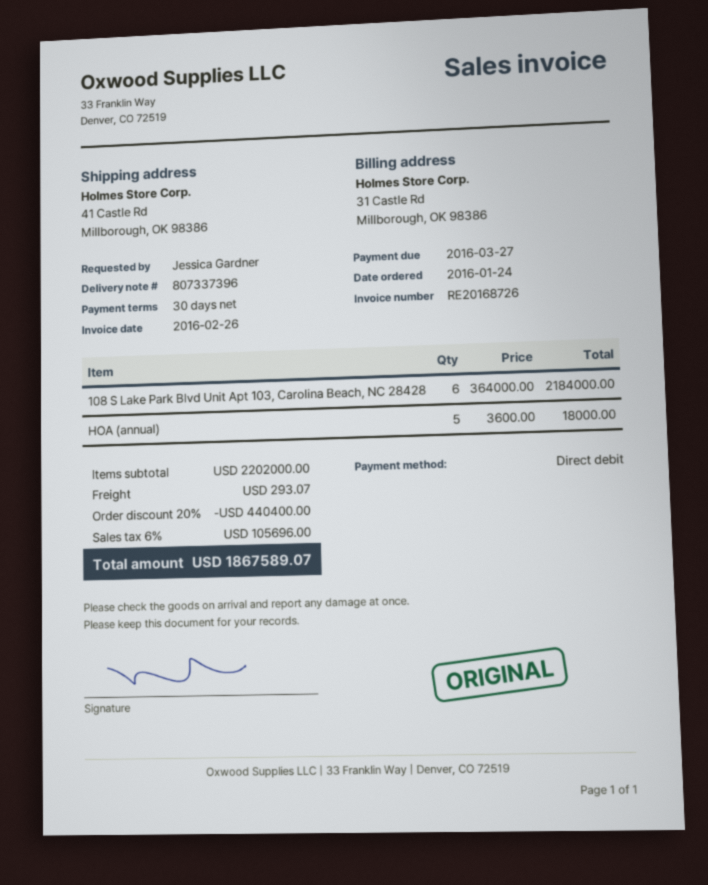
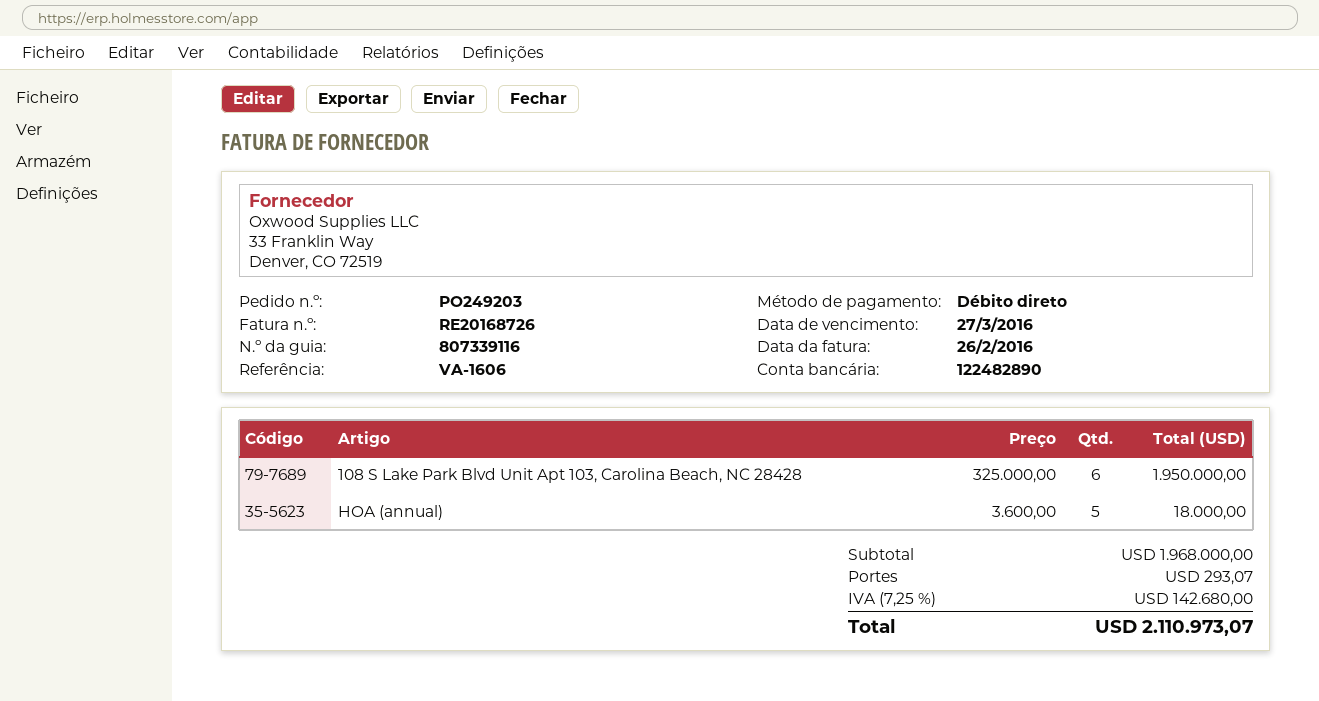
delivery note number: 807337396 -> 807339116
108 S Lake Park Blvd Unit Apt 103, Carolina Beach, NC 28428: 6 x 364000.00 = 2184000.00 -> 6 x 325000.00 = 1950000.00
subtotal: 2202000.00 -> 1968000.00
discount: 20% = 440400.00 -> none
tax: 6% = 105696.00 -> 7.25% = 142680.00
total: 1867589.07 -> 2110973.07

